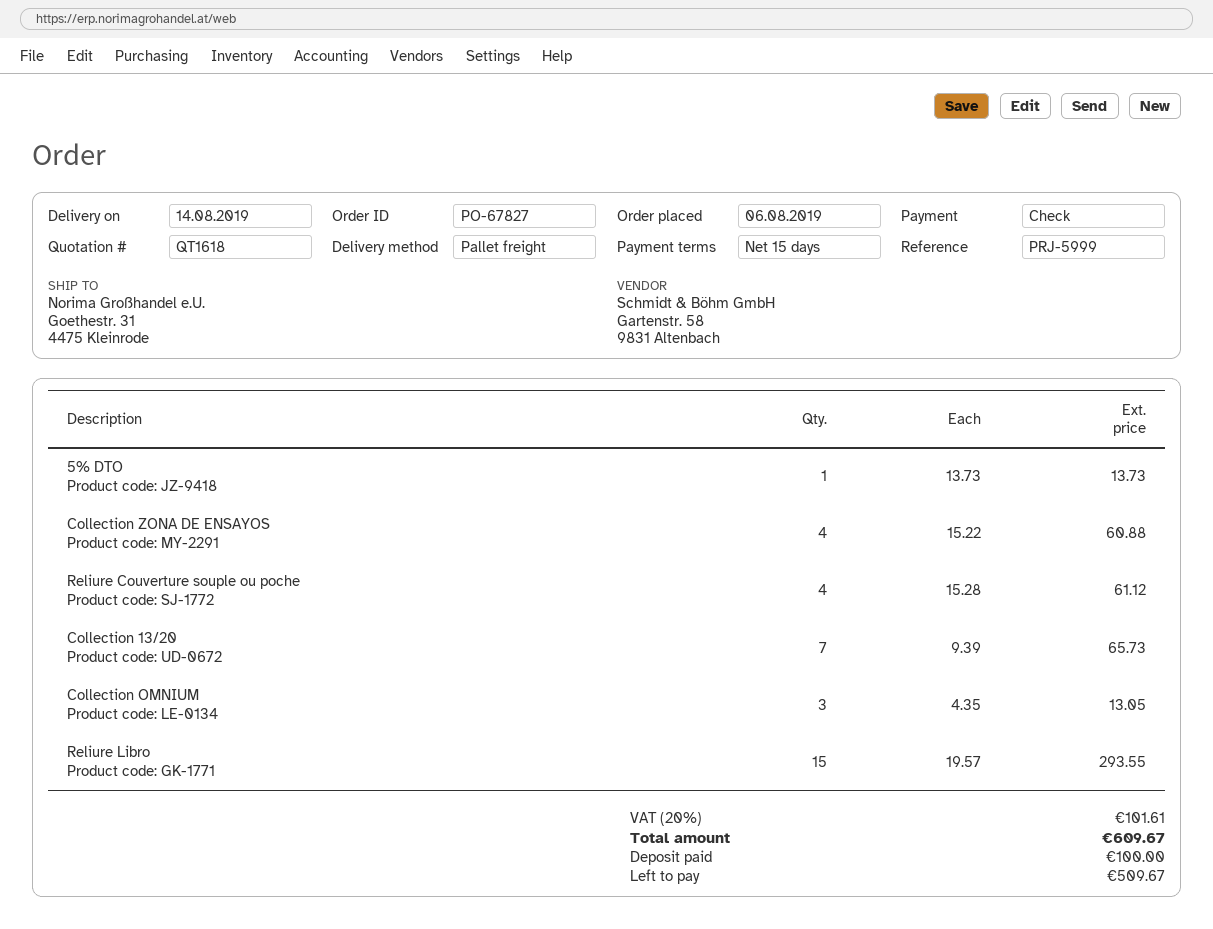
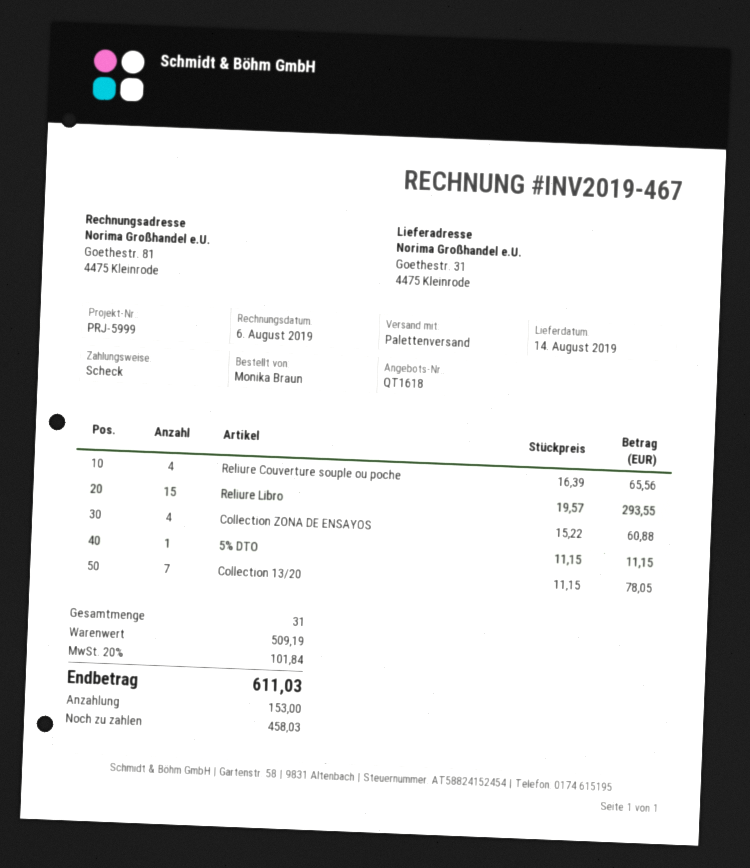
5% DTO: 1 x 13.73 = 13.73 -> 1 x 11.15 = 11.15
Reliure Couverture souple ou poche: 4 x 15.28 = 61.12 -> 4 x 16.39 = 65.56
Collection 13/20: 7 x 9.39 = 65.73 -> 7 x 11.15 = 78.05
Collection OMNIUM: 3 x 4.35 = 13.05 -> none
tax: 20% = 101.61 -> 20% = 101.84
total: 609.67 -> 611.03
deposit: 100.00 -> 153.00
balance: 509.67 -> 458.03

